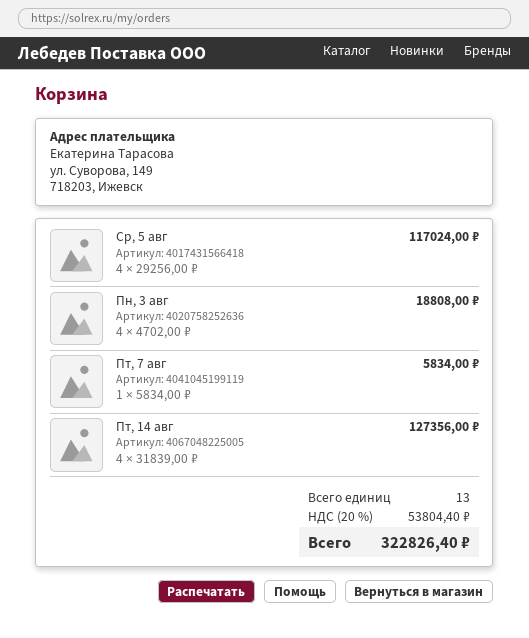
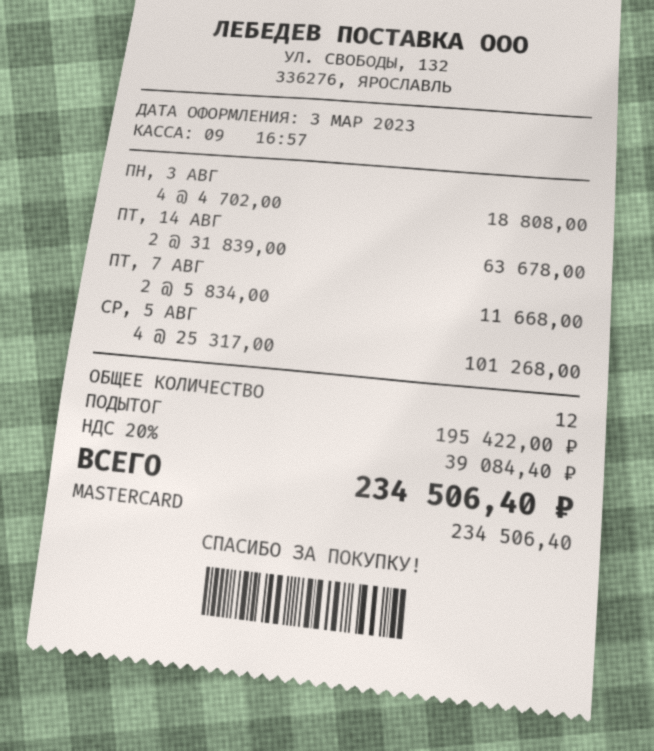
Ср, 5 авг: 4 x 29256.00 = 117024.00 -> 4 x 25317.00 = 101268.00
Пт, 7 авг: 1 x 5834.00 = 5834.00 -> 2 x 5834.00 = 11668.00
Пт, 14 авг: 4 x 31839.00 = 127356.00 -> 2 x 31839.00 = 63678.00
total quantity: 13 -> 12
tax: 20% = 53804.40 -> 20% = 39084.40
total: 322826.40 -> 234506.40

